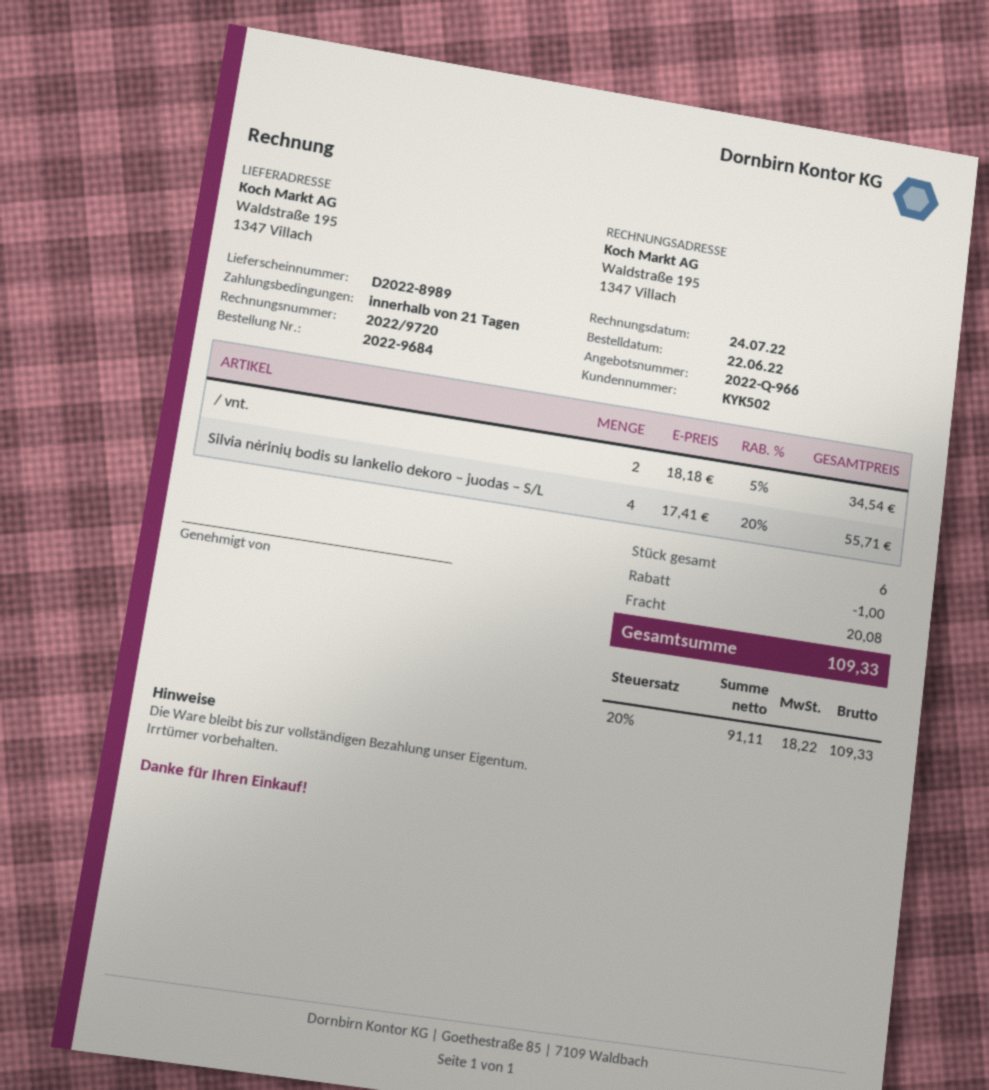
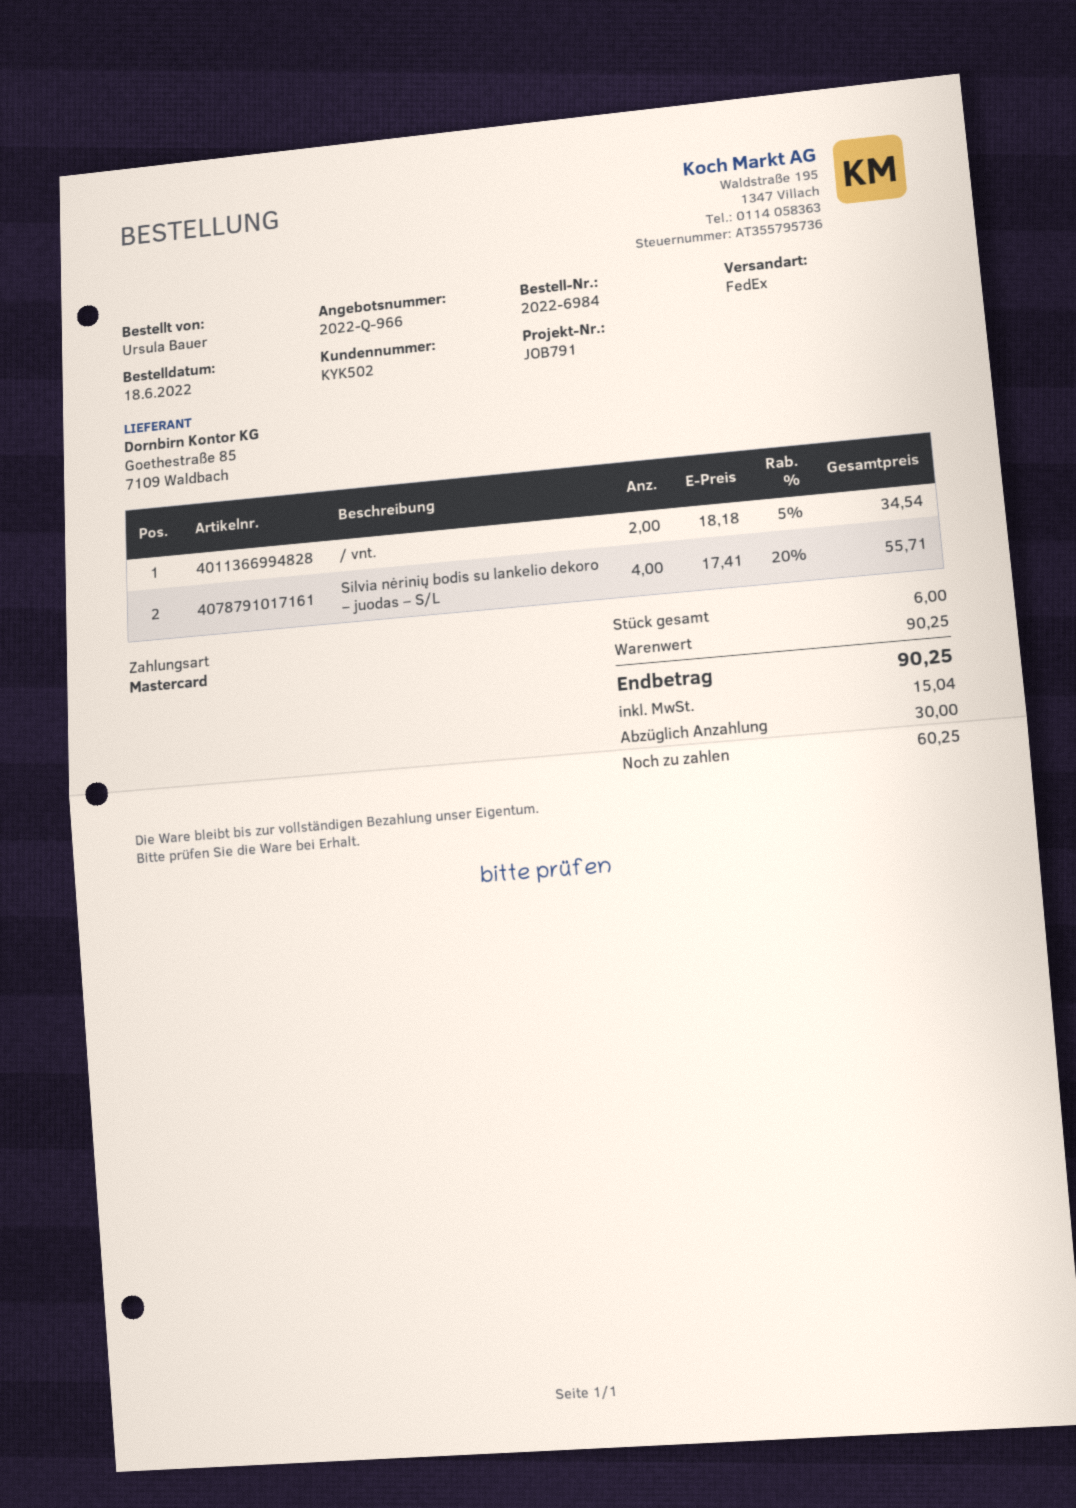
order number: 2022-9684 -> 2022-6984
order date: 2022-06-22 -> 2022-06-18
discount: 1.00 -> none
shipping: 20.08 -> none
tax: 18.22 -> 15.04
total: 109.33 -> 90.25

